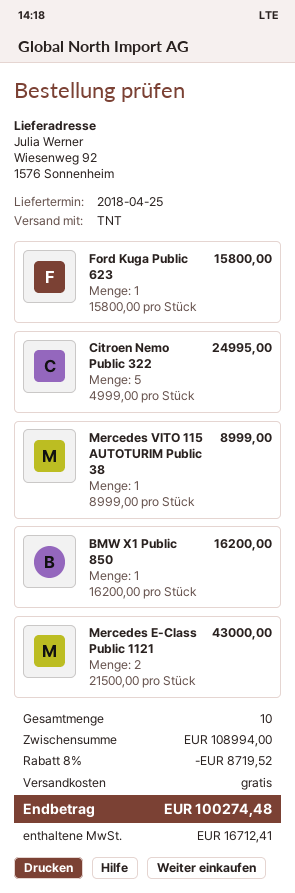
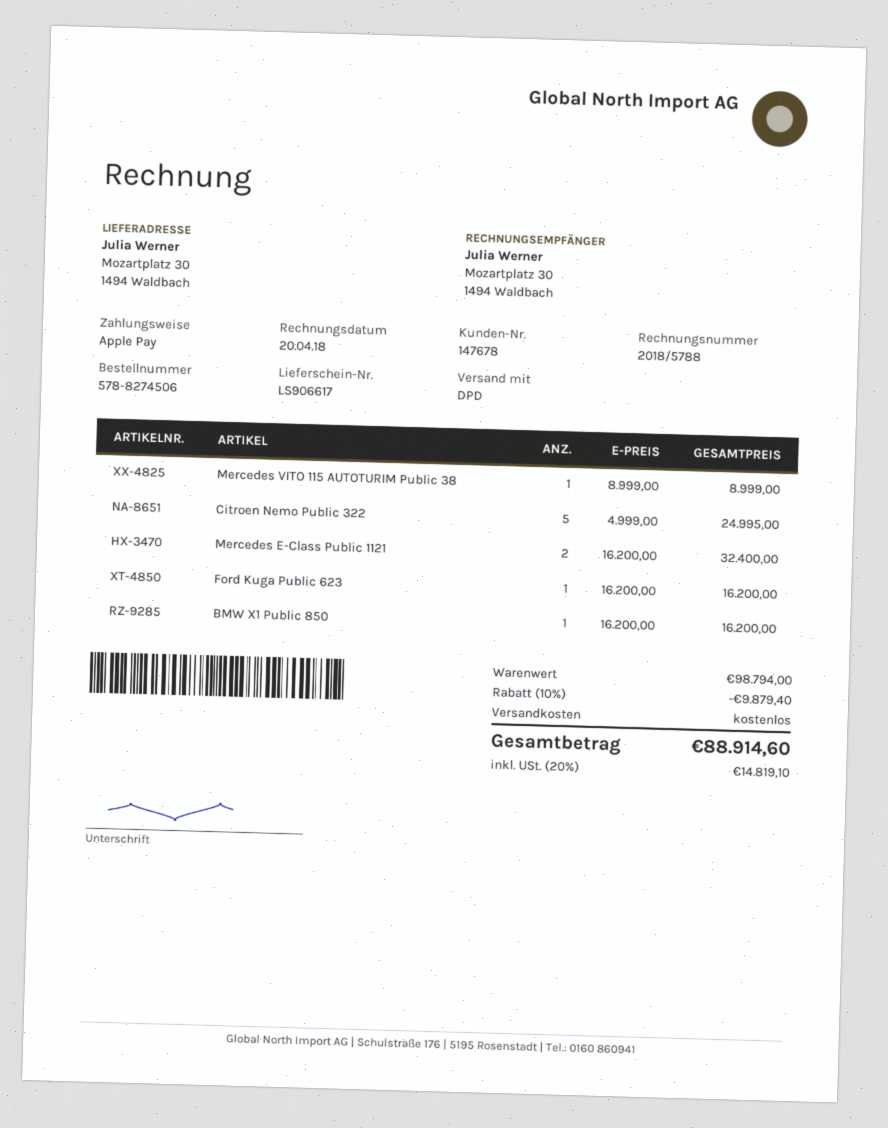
shipping method: TNT -> DPD
ship to: Wiesenweg 92, 1576 Sonnenheim -> Mozartplatz 30, 1494 Waldbach
Ford Kuga Public 623: 1 x 15800.00 = 15800.00 -> 1 x 16200.00 = 16200.00
Mercedes E-Class Public 1121: 2 x 21500.00 = 43000.00 -> 2 x 16200.00 = 32400.00
subtotal: 108994.00 -> 98794.00
discount: 8% = 8719.52 -> 10% = 9879.40
tax: 16712.41 -> 14819.10
total: 100274.48 -> 88914.60

